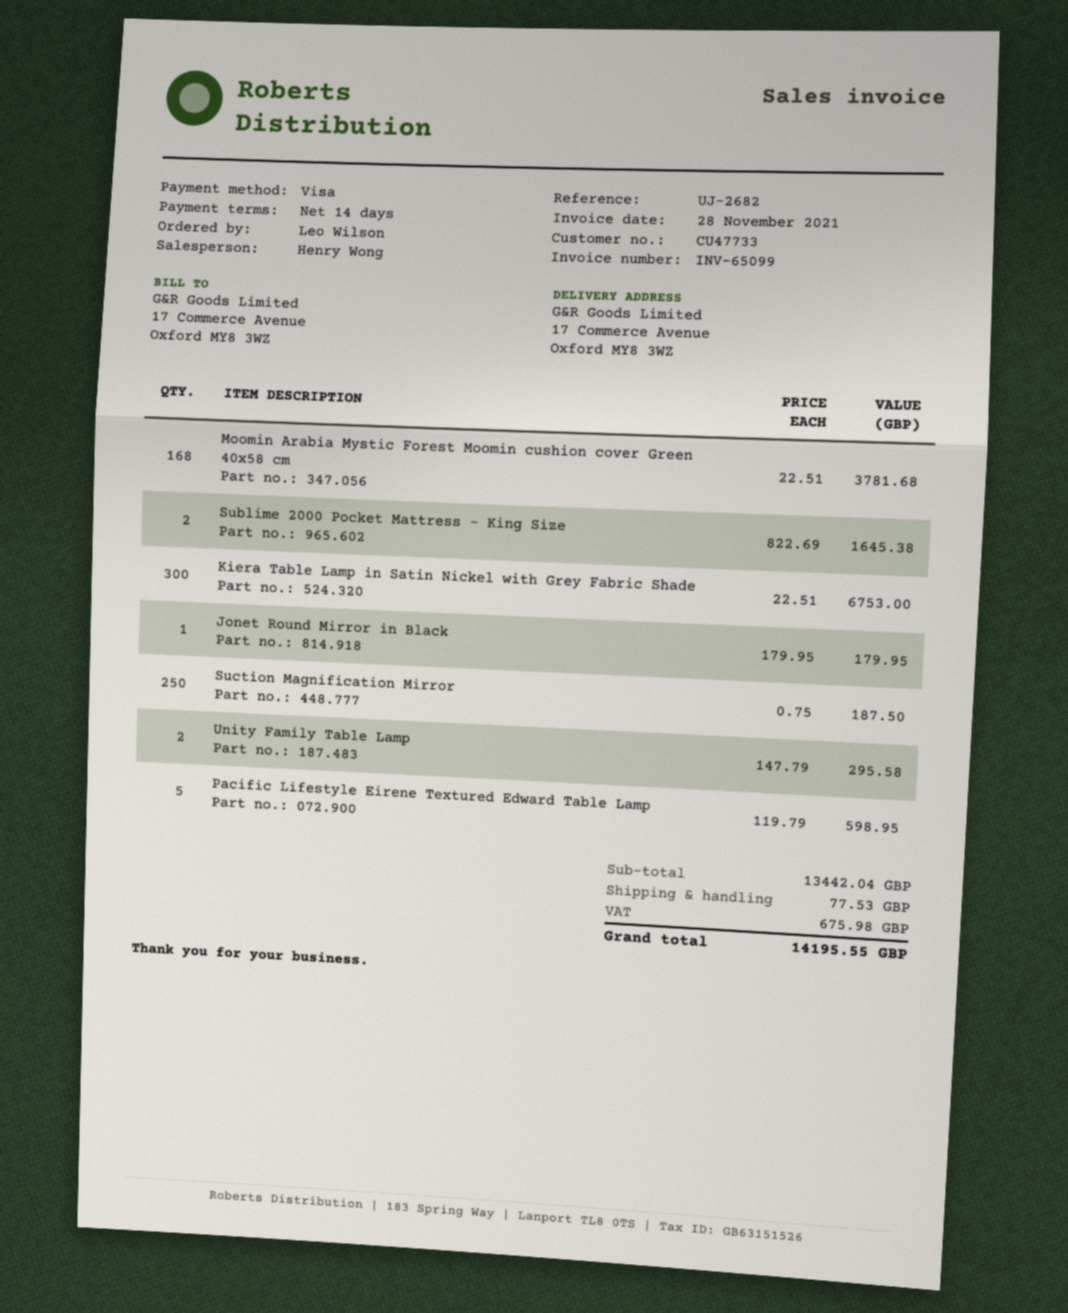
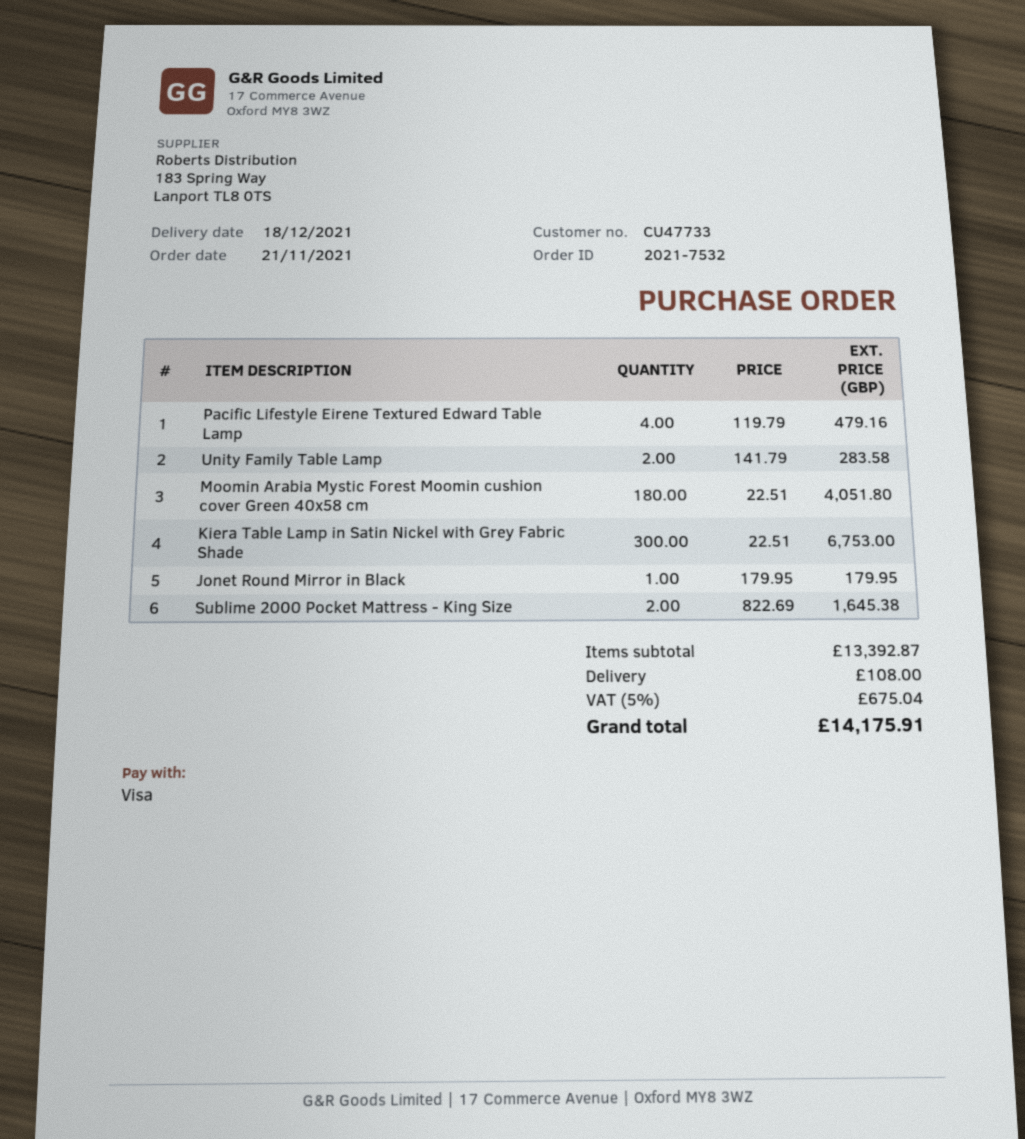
Moomin Arabia Mystic Forest Moomin cushion cover Green 40x58 cm: 168 x 22.51 = 3781.68 -> 180 x 22.51 = 4051.80
Suction Magnification Mirror: 250 x 0.75 = 187.50 -> none
Unity Family Table Lamp: 2 x 147.79 = 295.58 -> 2 x 141.79 = 283.58
Pacific Lifestyle Eirene Textured Edward Table Lamp: 5 x 119.79 = 598.95 -> 4 x 119.79 = 479.16
subtotal: 13442.04 -> 13392.87
shipping: 77.53 -> 108.00
tax: 675.98 -> 675.04
total: 14195.55 -> 14175.91

